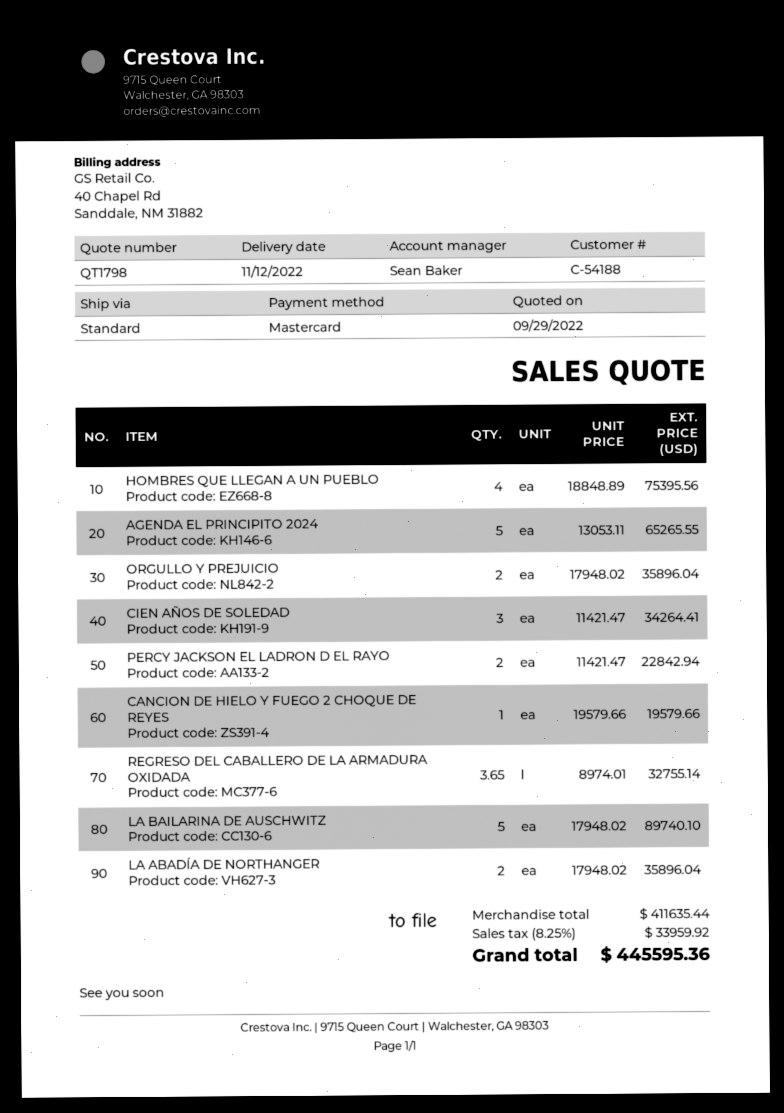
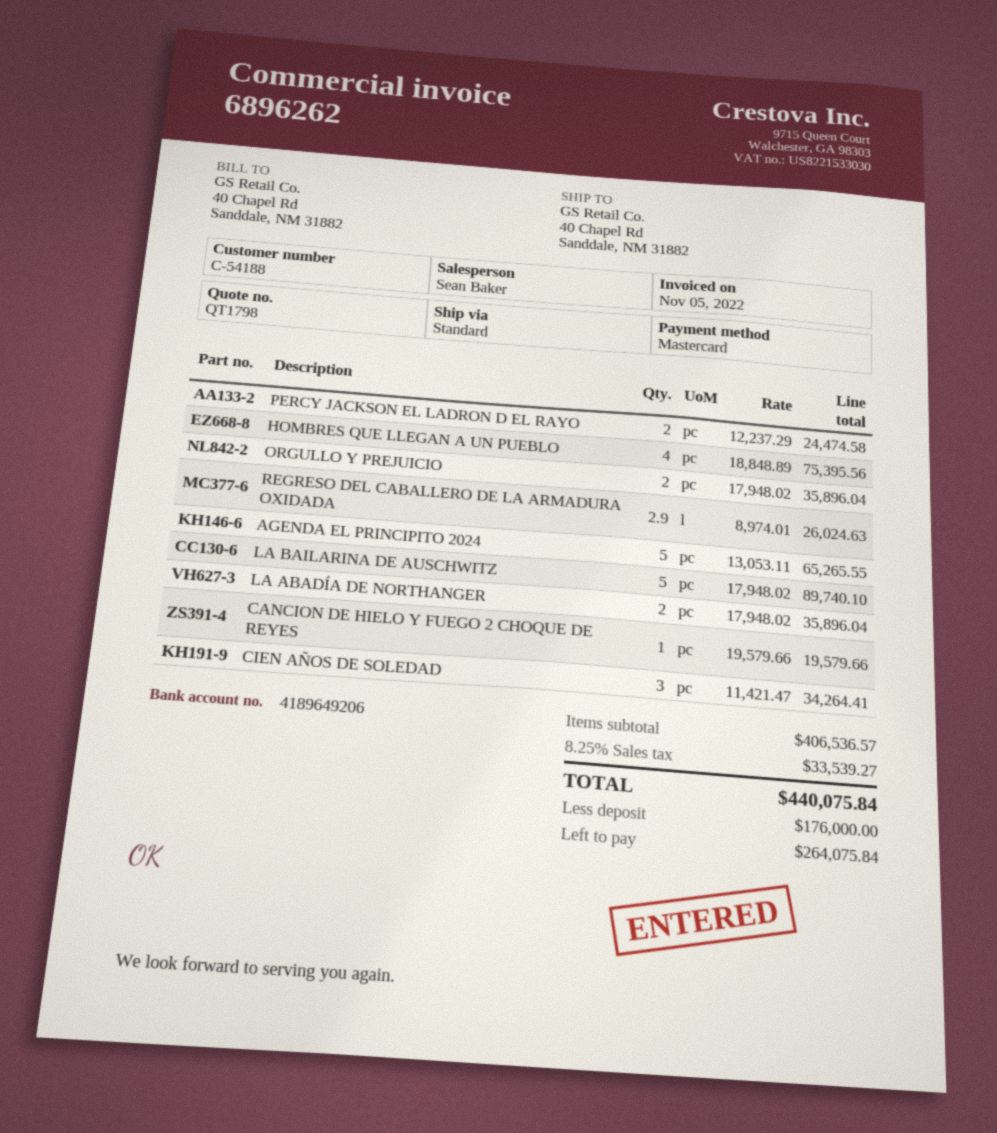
PERCY JACKSON EL LADRON D EL RAYO: 2 x 11421.47 = 22842.94 -> 2 x 12237.29 = 24474.58
REGRESO DEL CABALLERO DE LA ARMADURA OXIDADA: 3.65 x 8974.01 = 32755.14 -> 2.9 x 8974.01 = 26024.63
subtotal: 411635.44 -> 406536.57
tax: 8.25% = 33959.92 -> 8.25% = 33539.27
total: 445595.36 -> 440075.84

